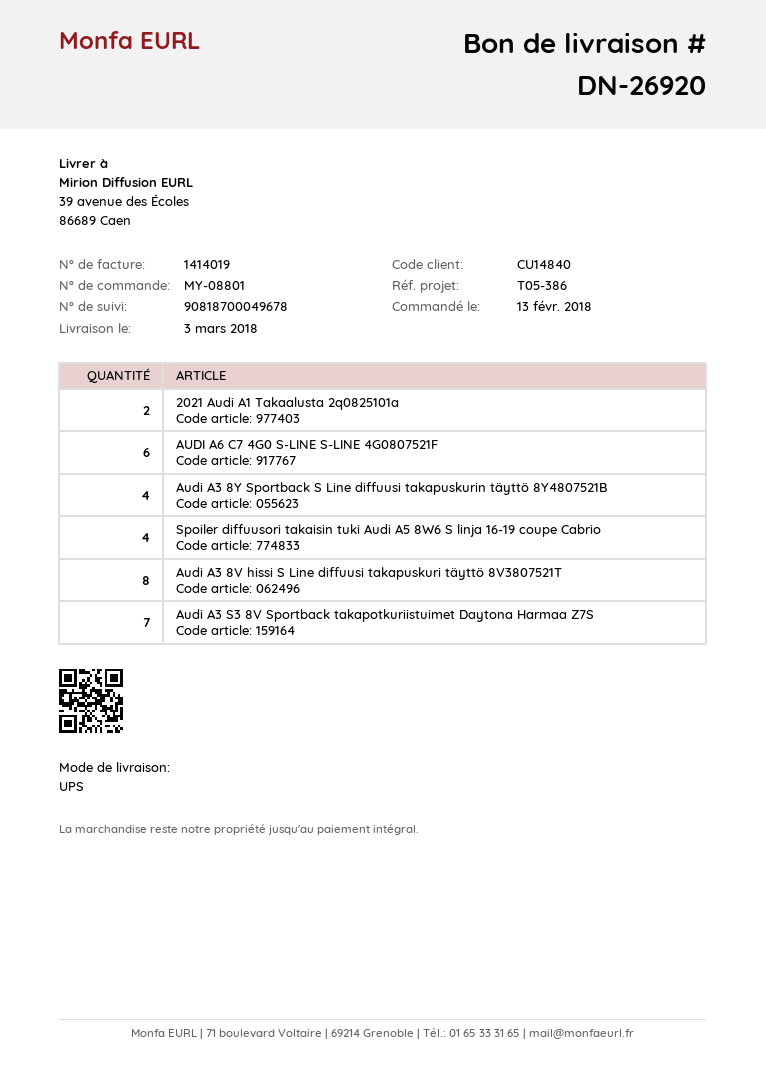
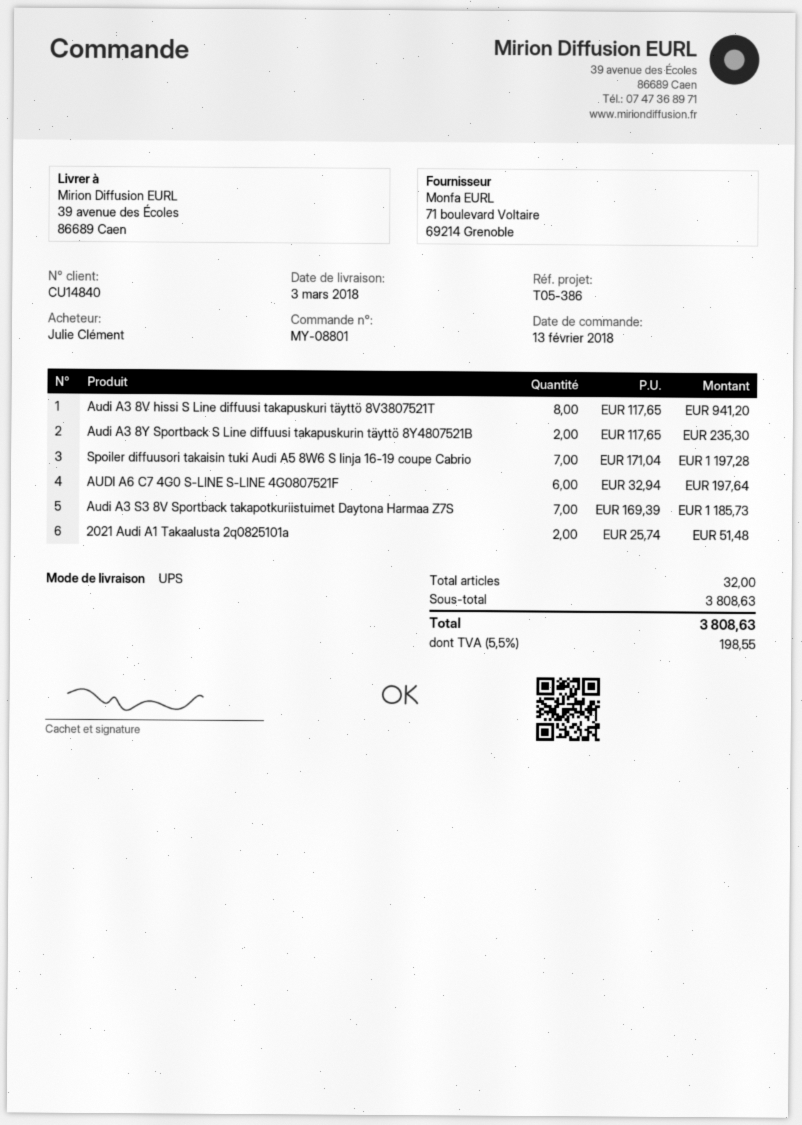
Audi A3 8Y Sportback S Line diffuusi takapuskurin täyttö 8Y4807521B: 4 -> 2
Spoiler diffuusori takaisin tuki Audi A5 8W6 S linja 16-19 coupe Cabrio: 4 -> 7

